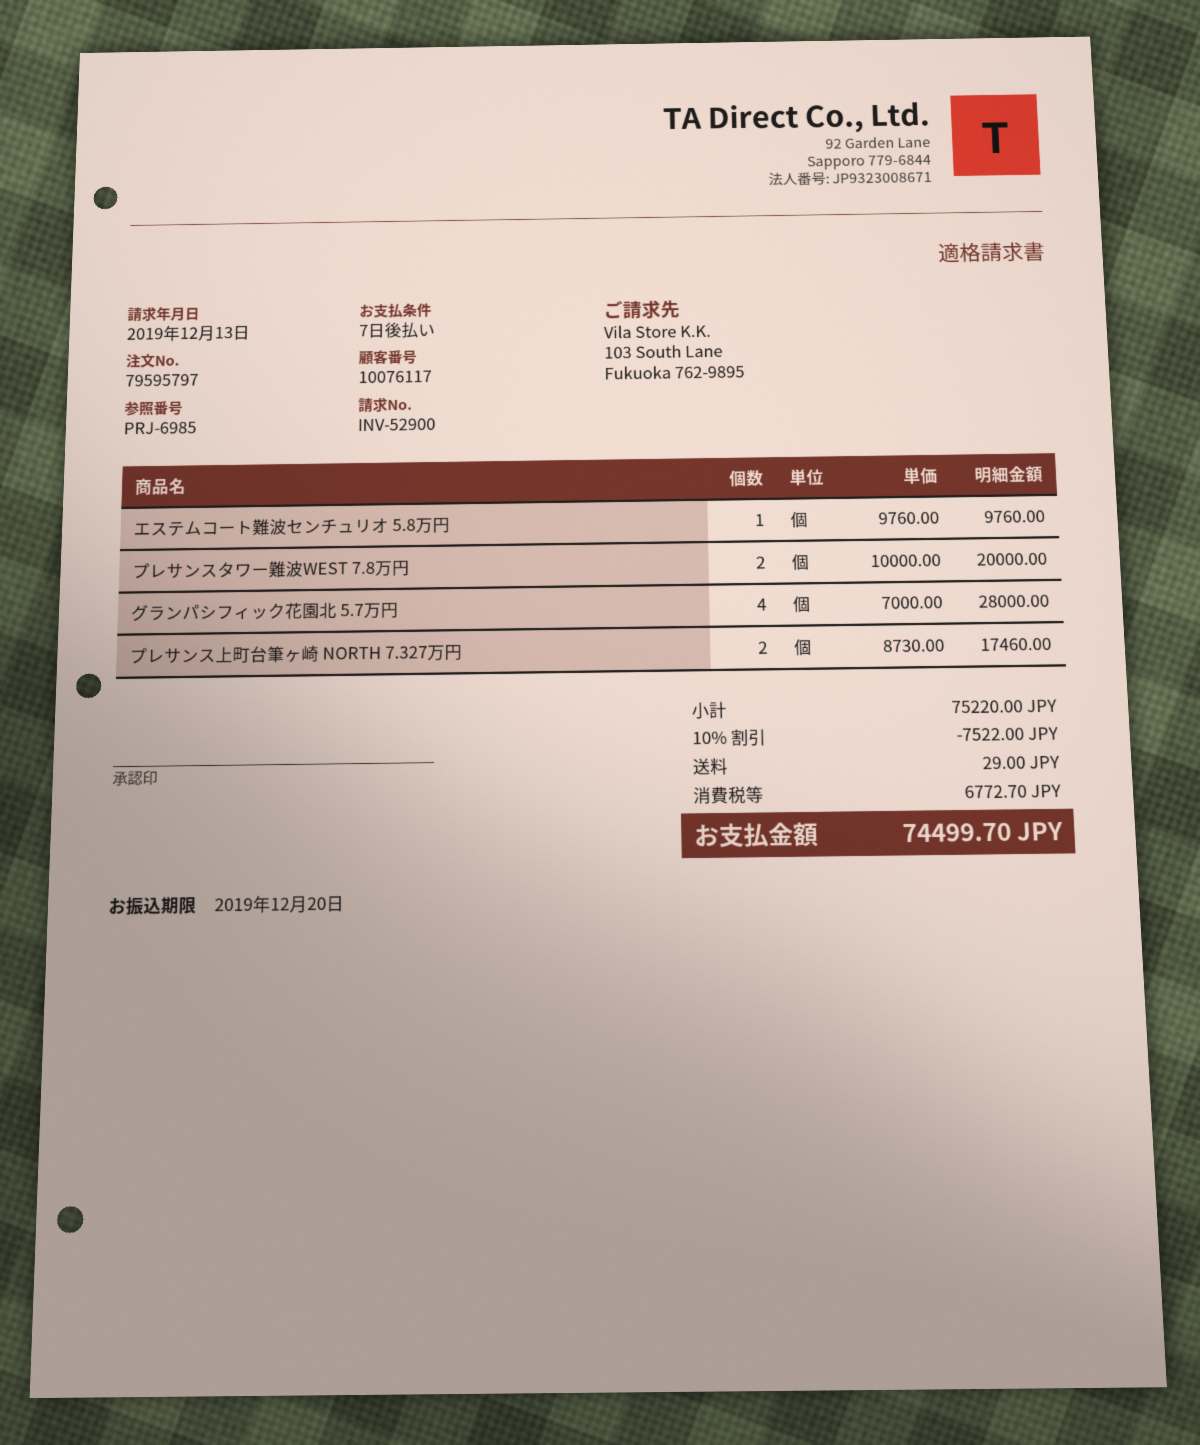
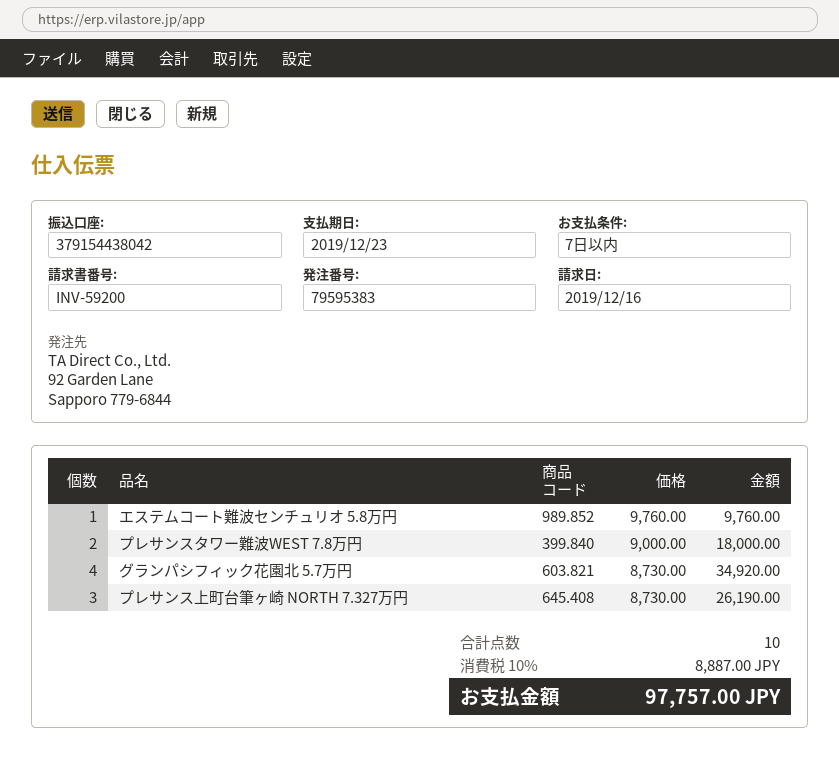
order number: 79595797 -> 79595383
invoice number: INV-52900 -> INV-59200
invoice date: 2019-12-13 -> 2019-12-16
due date: 2019-12-20 -> 2019-12-23
プレサンスタワー難波WEST 7.8万円: 2 x 10000.00 = 20000.00 -> 2 x 9000.00 = 18000.00
グランパシフィック花園北 5.7万円: 4 x 7000.00 = 28000.00 -> 4 x 8730.00 = 34920.00
プレサンス上町台筆ヶ崎 NORTH 7.327万円: 2 x 8730.00 = 17460.00 -> 3 x 8730.00 = 26190.00
discount: 10% = 7522.00 -> none
shipping: 29.00 -> none
tax: 6772.70 -> 8887.00
total: 74499.70 -> 97757.00

